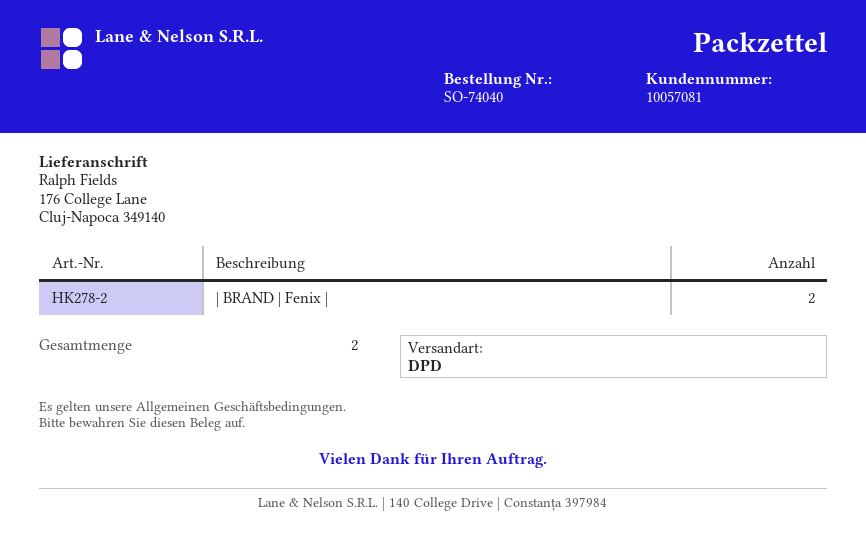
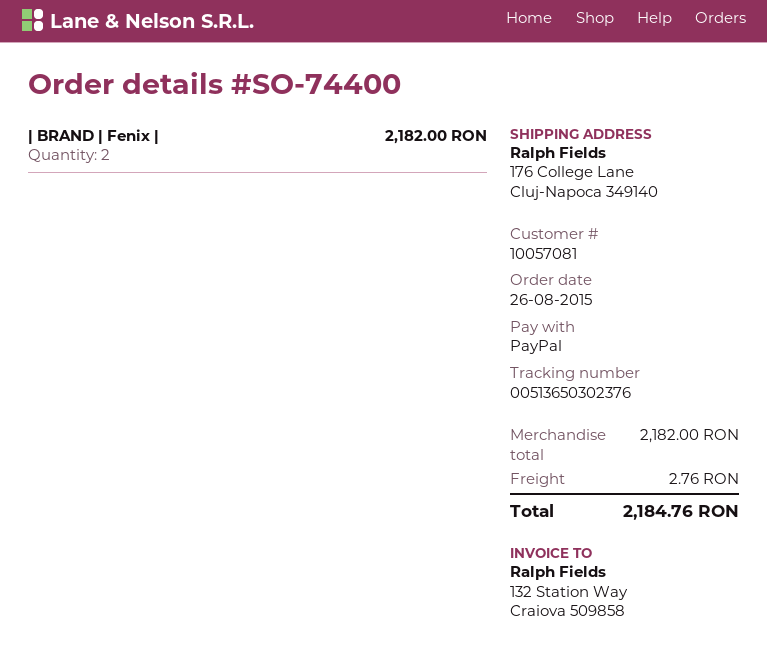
order number: SO-74040 -> SO-74400

